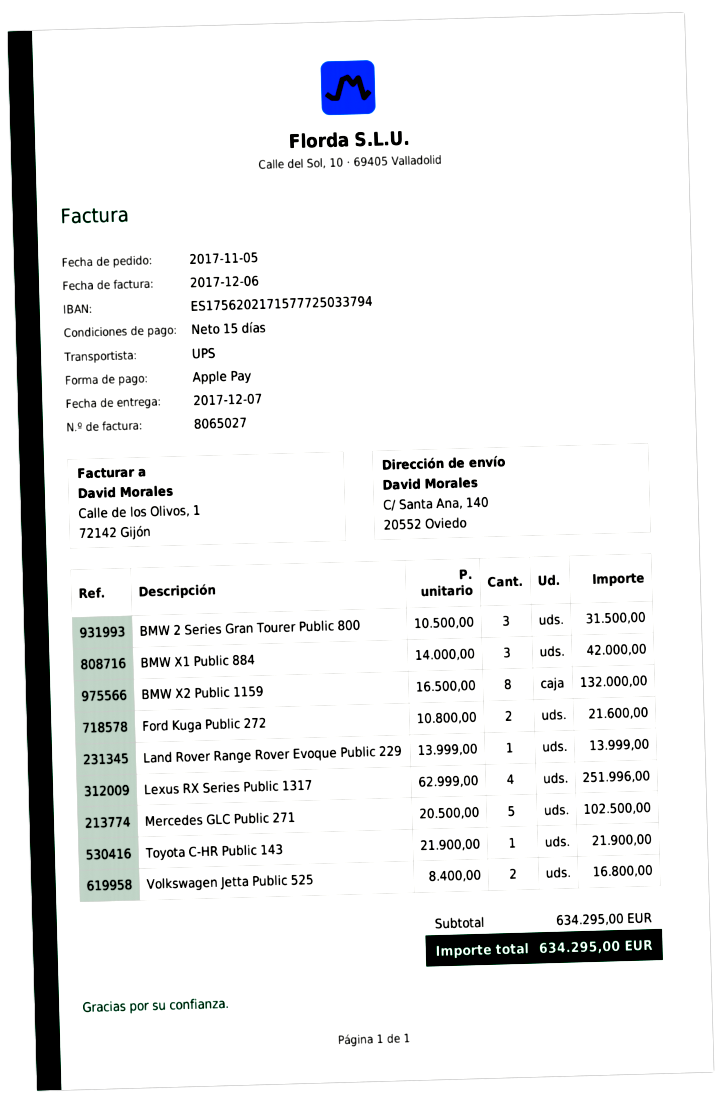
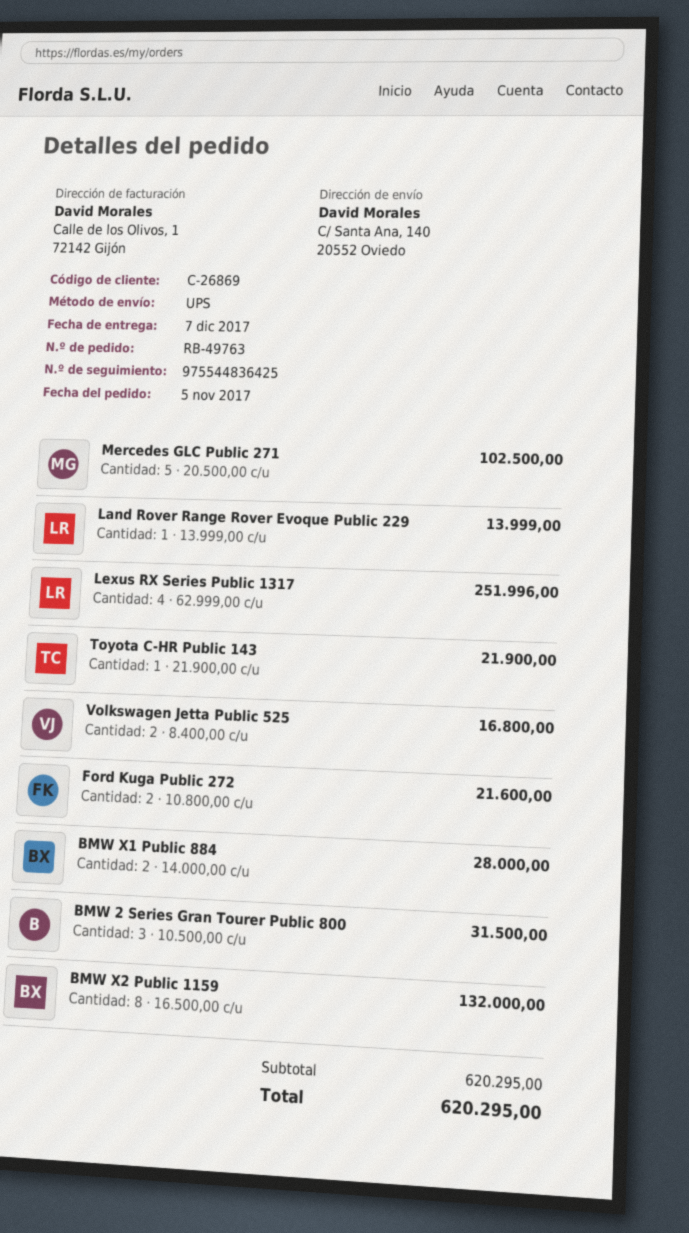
BMW X1 Public 884: 3 x 14000.00 = 42000.00 -> 2 x 14000.00 = 28000.00
subtotal: 634295.00 -> 620295.00
total: 634295.00 -> 620295.00

